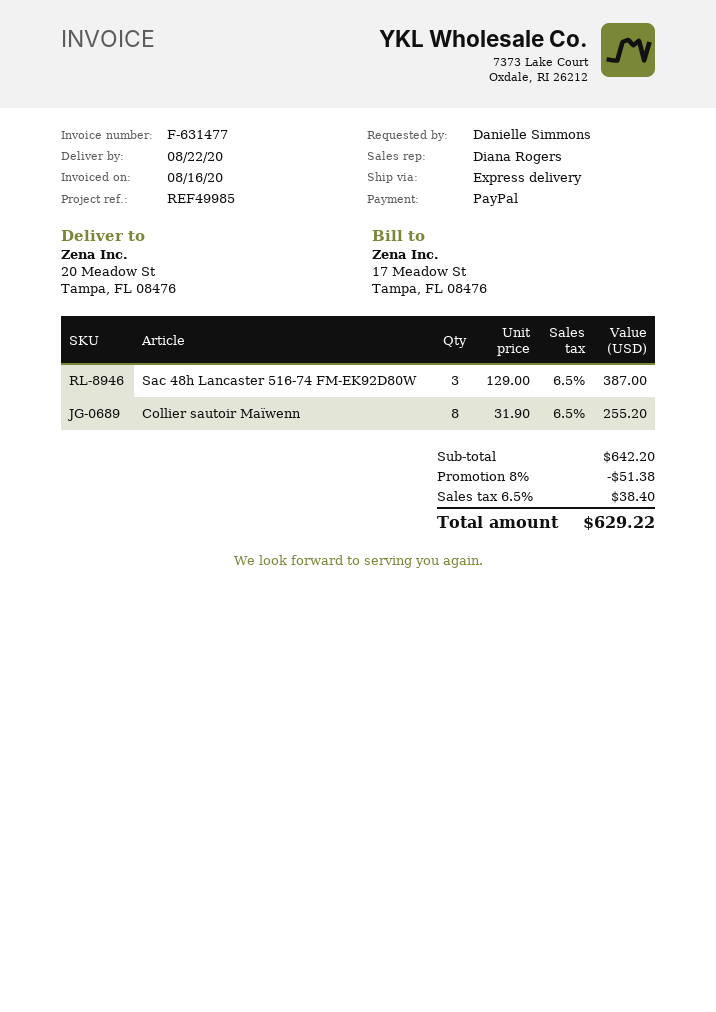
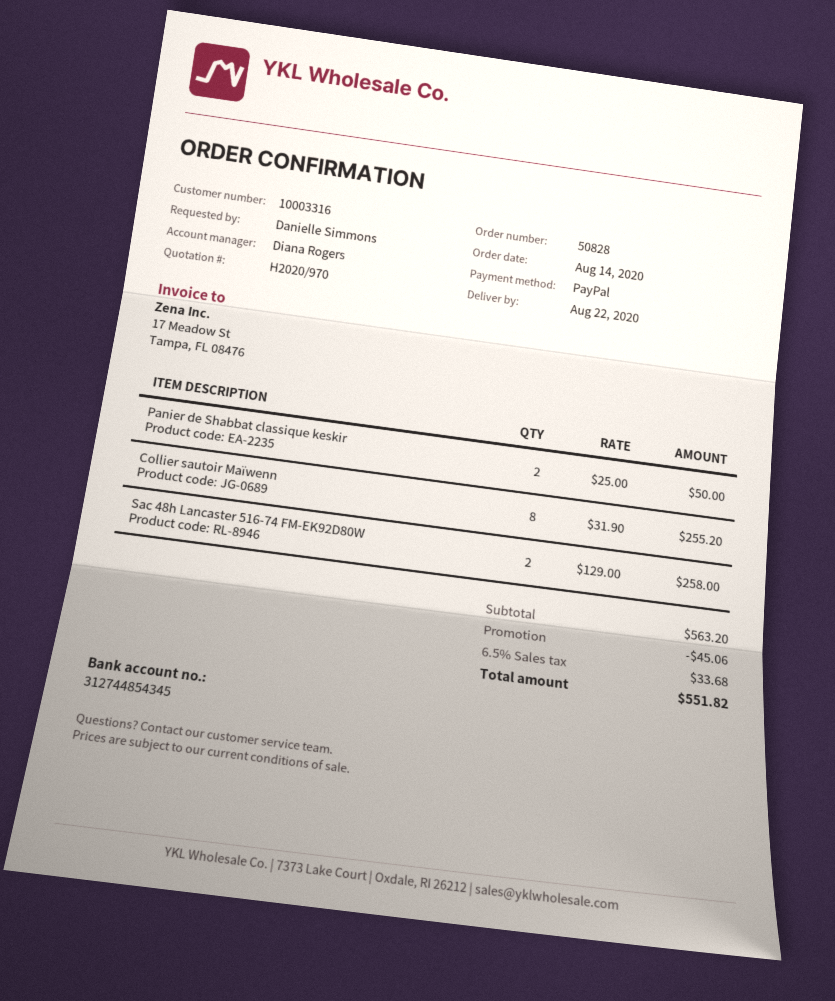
Sac 48h Lancaster 516-74 FM-EK92D80W: 3 x 129.00 = 387.00 -> 2 x 129.00 = 258.00
Panier de Shabbat classique keskir: none -> 2 x 25.00 = 50.00
subtotal: 642.20 -> 563.20
discount: 51.38 -> 45.06
tax: 6.5% = 38.40 -> 6.5% = 33.68
total: 629.22 -> 551.82

